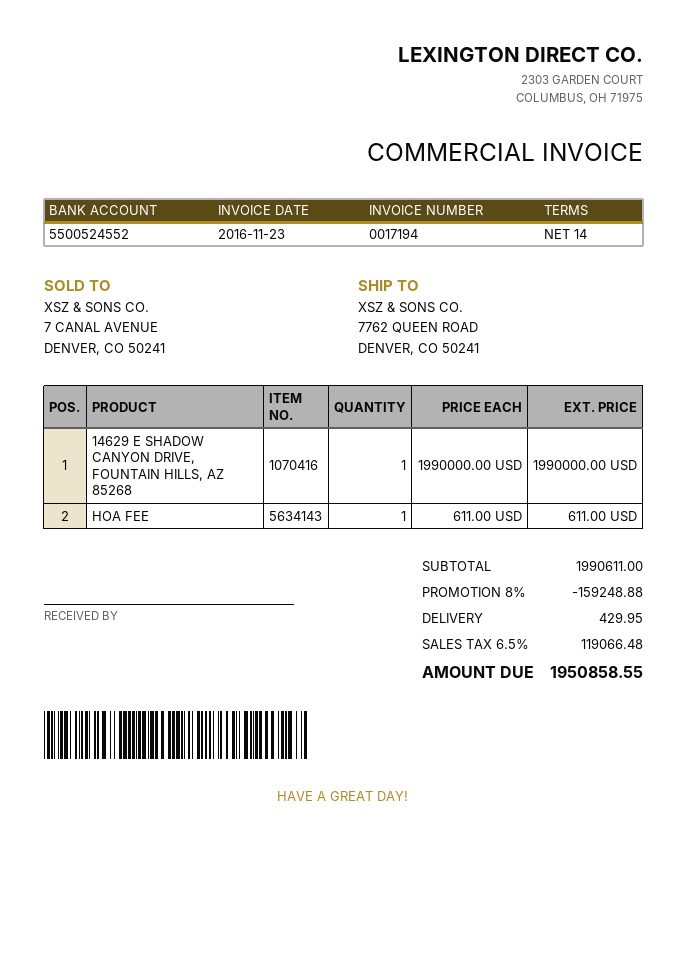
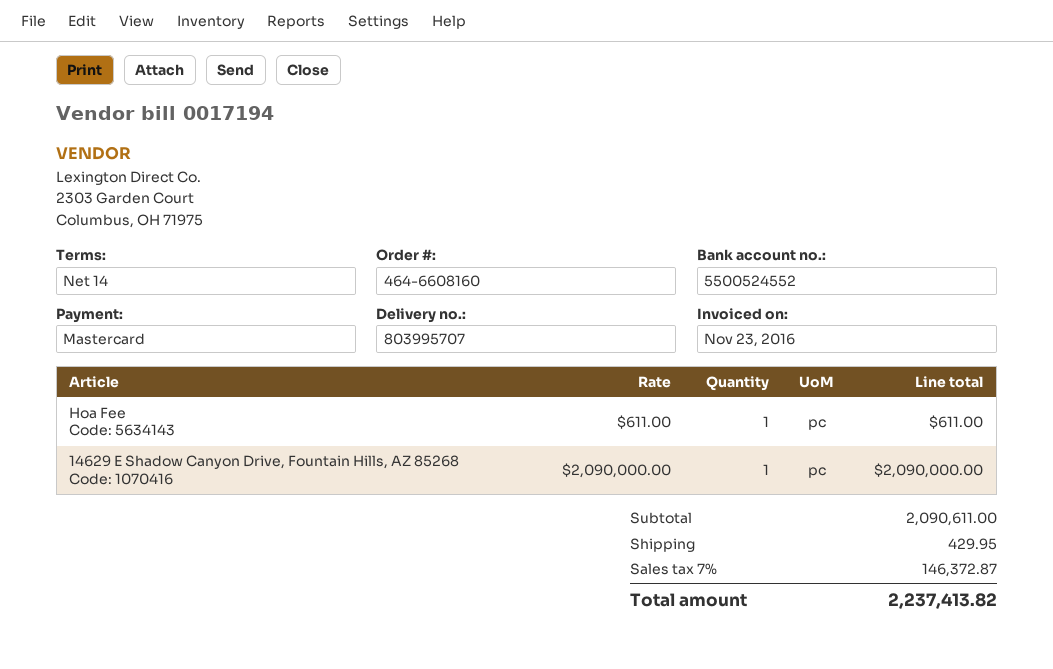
14629 E SHADOW CANYON DRIVE, FOUNTAIN HILLS, AZ 85268: 1 x 1990000.00 = 1990000.00 -> 1 x 2090000.00 = 2090000.00
subtotal: 1990611.00 -> 2090611.00
discount: 8% = 159248.88 -> none
tax: 6.5% = 119066.48 -> 7% = 146372.87
total: 1950858.55 -> 2237413.82

